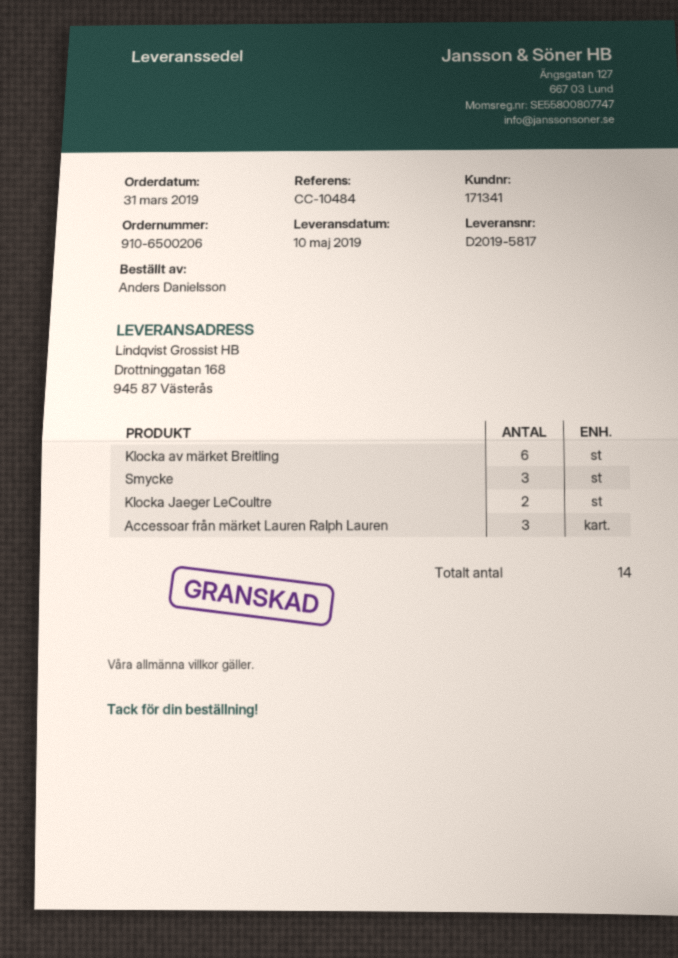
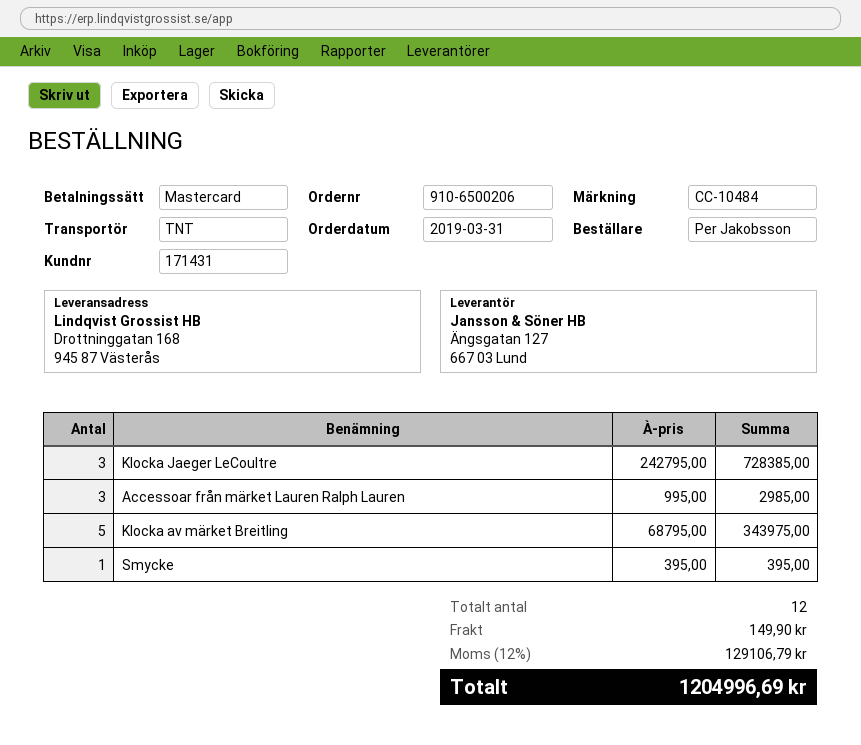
customer number: 171341 -> 171431
ordered by: Anders Danielsson -> Per Jakobsson
Klocka av märket Breitling: 6 -> 5
Smycke: 3 -> 1
Klocka Jaeger LeCoultre: 2 -> 3
total quantity: 14 -> 12

